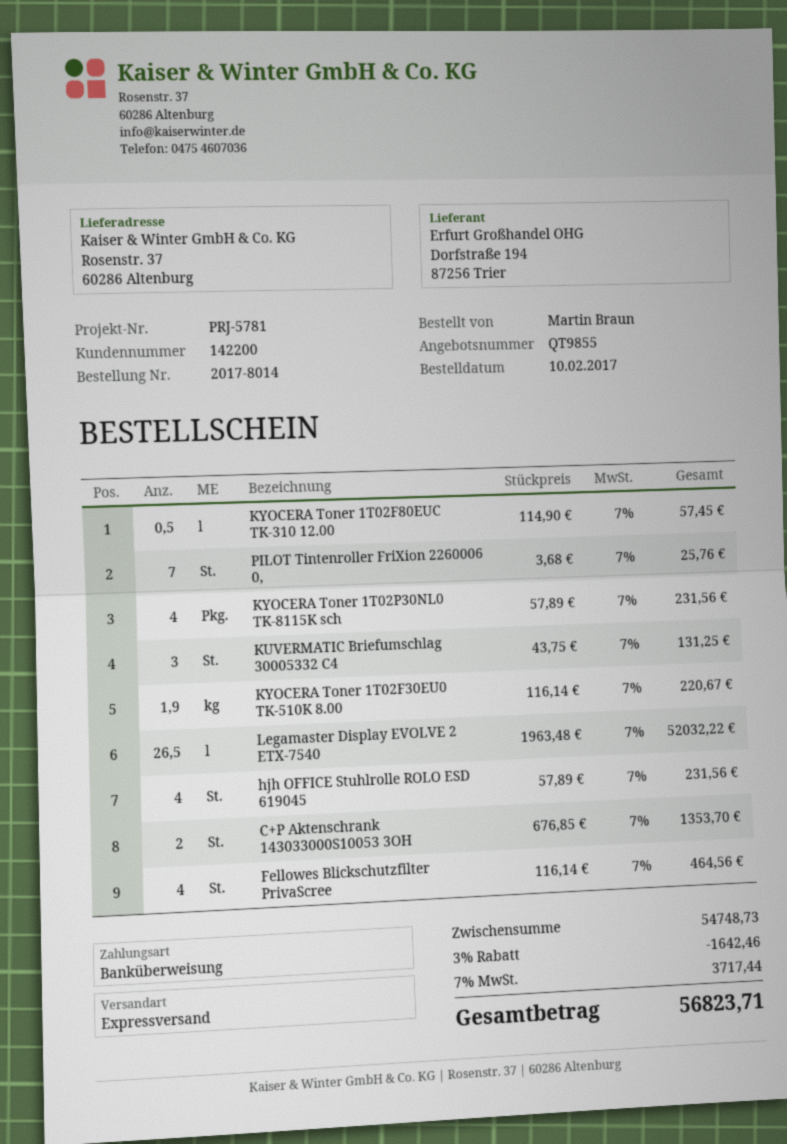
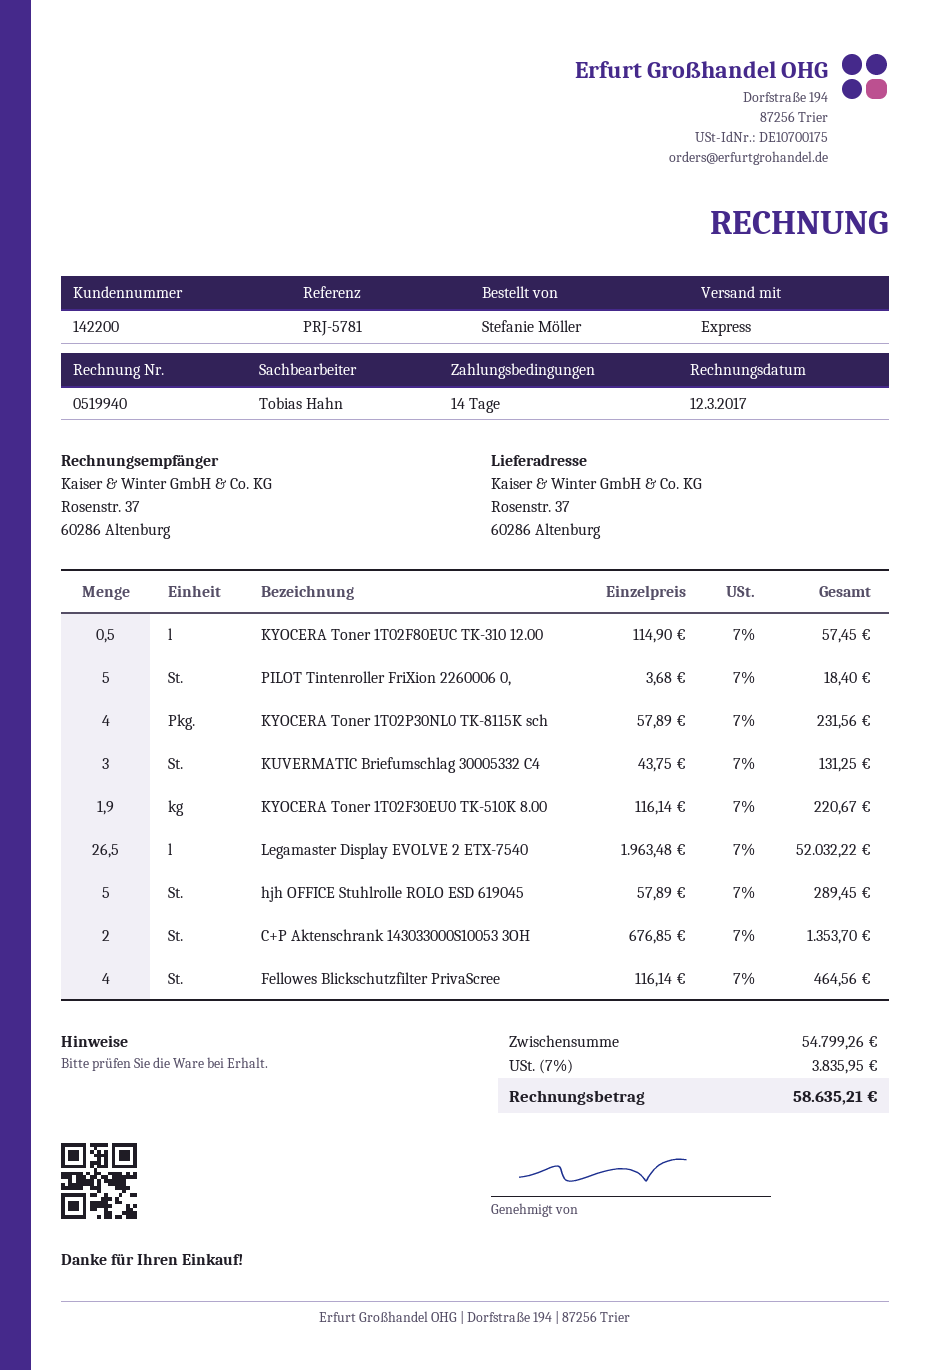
ordered by: Martin Braun -> Stefanie Möller
PILOT Tintenroller FriXion 2260006 0,: 7 x 3.68 = 25.76 -> 5 x 3.68 = 18.40
hjh OFFICE Stuhlrolle ROLO ESD 619045: 4 x 57.89 = 231.56 -> 5 x 57.89 = 289.45
subtotal: 54748.73 -> 54799.26
discount: 3% = 1642.46 -> none
tax: 7% = 3717.44 -> 7% = 3835.95
total: 56823.71 -> 58635.21

